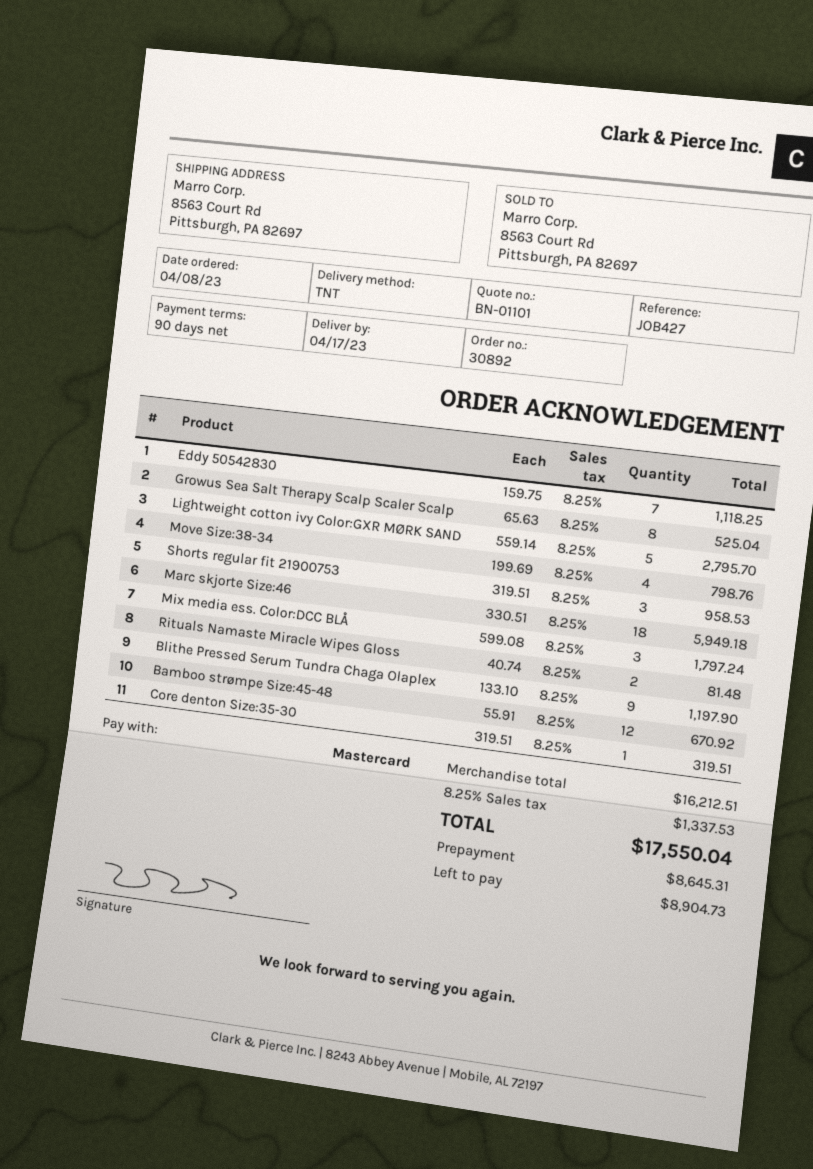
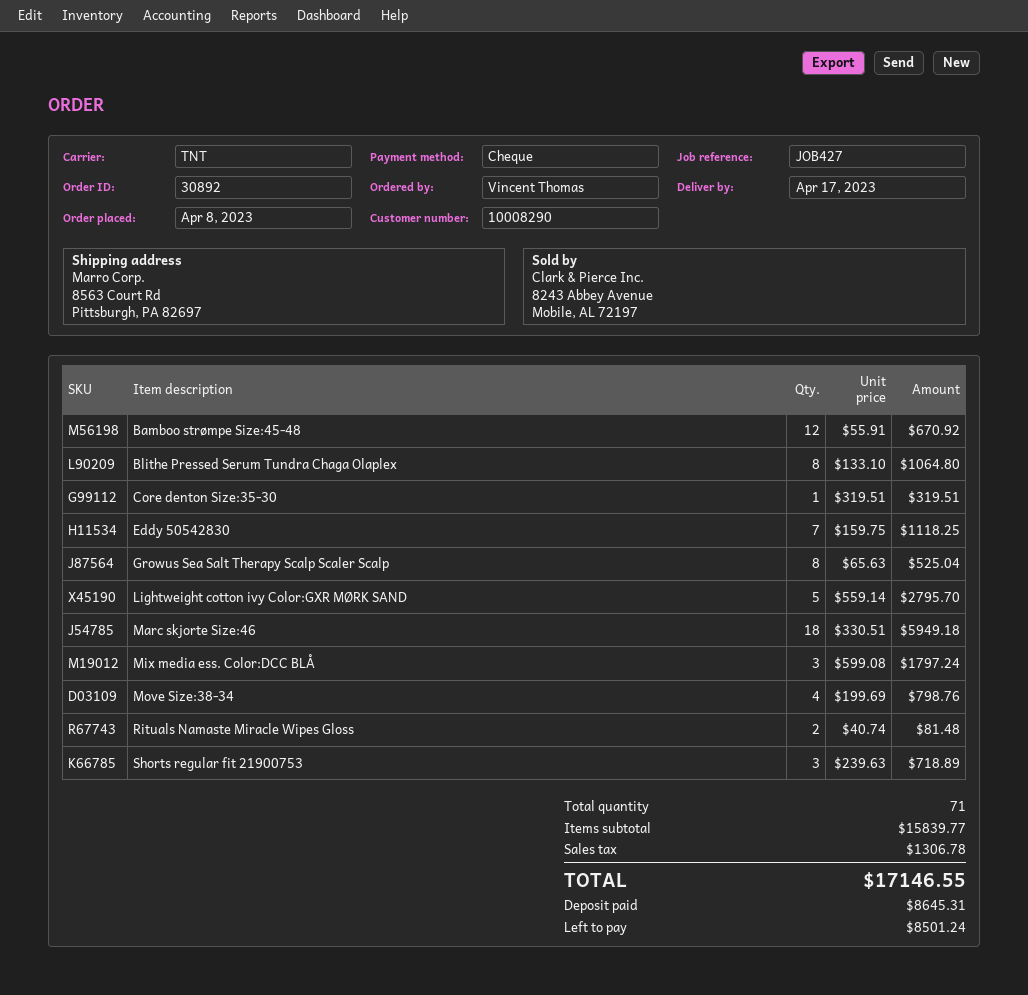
payment method: Mastercard -> cheque
Shorts regular fit 21900753: 3 x 319.51 = 958.53 -> 3 x 239.63 = 718.89
Blithe Pressed Serum Tundra Chaga Olaplex: 9 x 133.10 = 1197.90 -> 8 x 133.10 = 1064.80
subtotal: 16212.51 -> 15839.77
tax: 1337.53 -> 1306.78
total: 17550.04 -> 17146.55
balance: 8904.73 -> 8501.24

